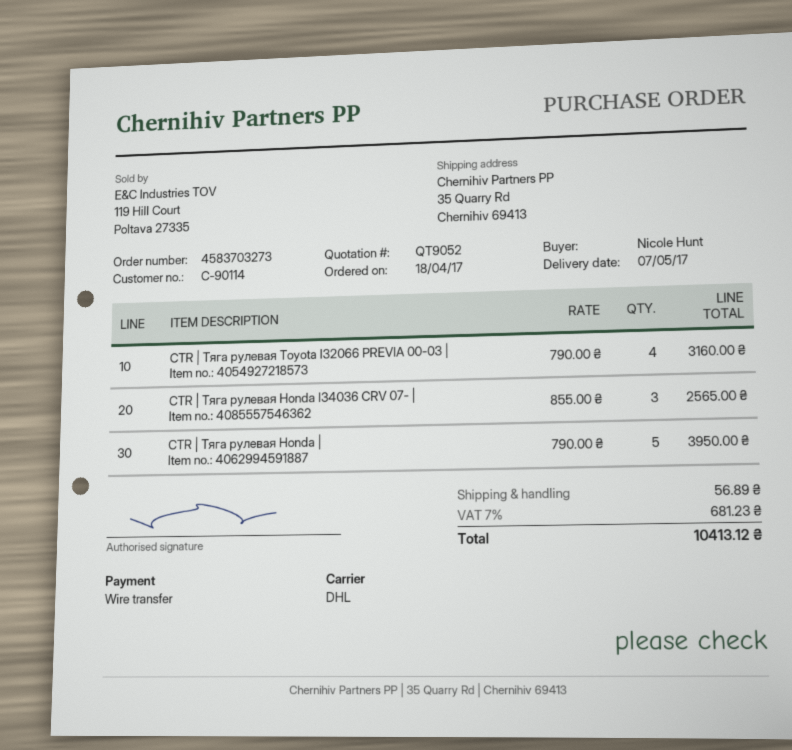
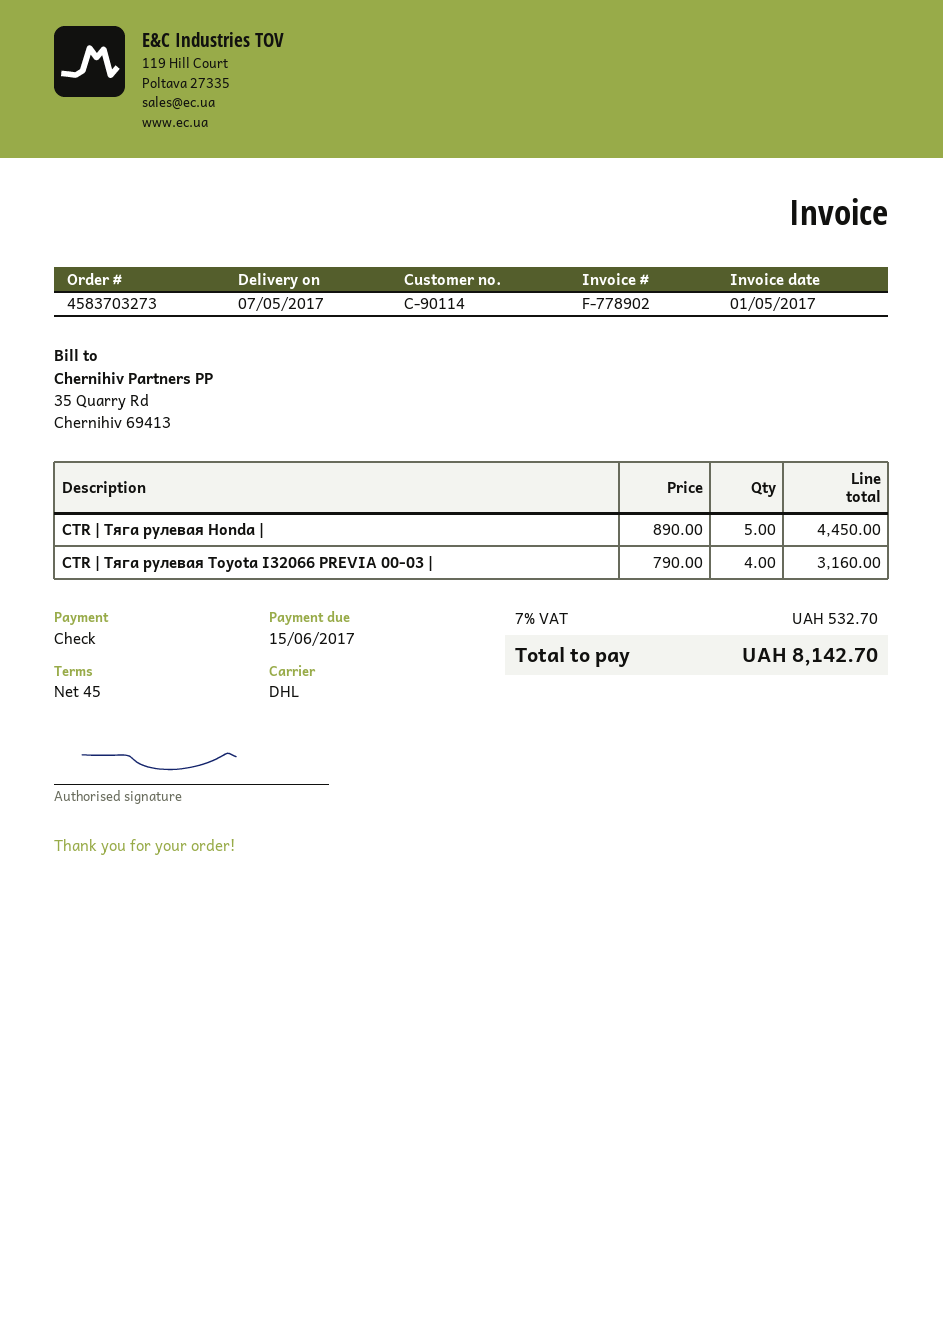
payment method: bank transfer -> cheque
CTR | Тяга рулевая Honda I34036 CRV 07- |: 3 x 855.00 = 2565.00 -> none
CTR | Тяга рулевая Honda |: 5 x 790.00 = 3950.00 -> 5 x 890.00 = 4450.00
shipping: 56.89 -> none
tax: 7% = 681.23 -> 7% = 532.70
total: 10413.12 -> 8142.70

